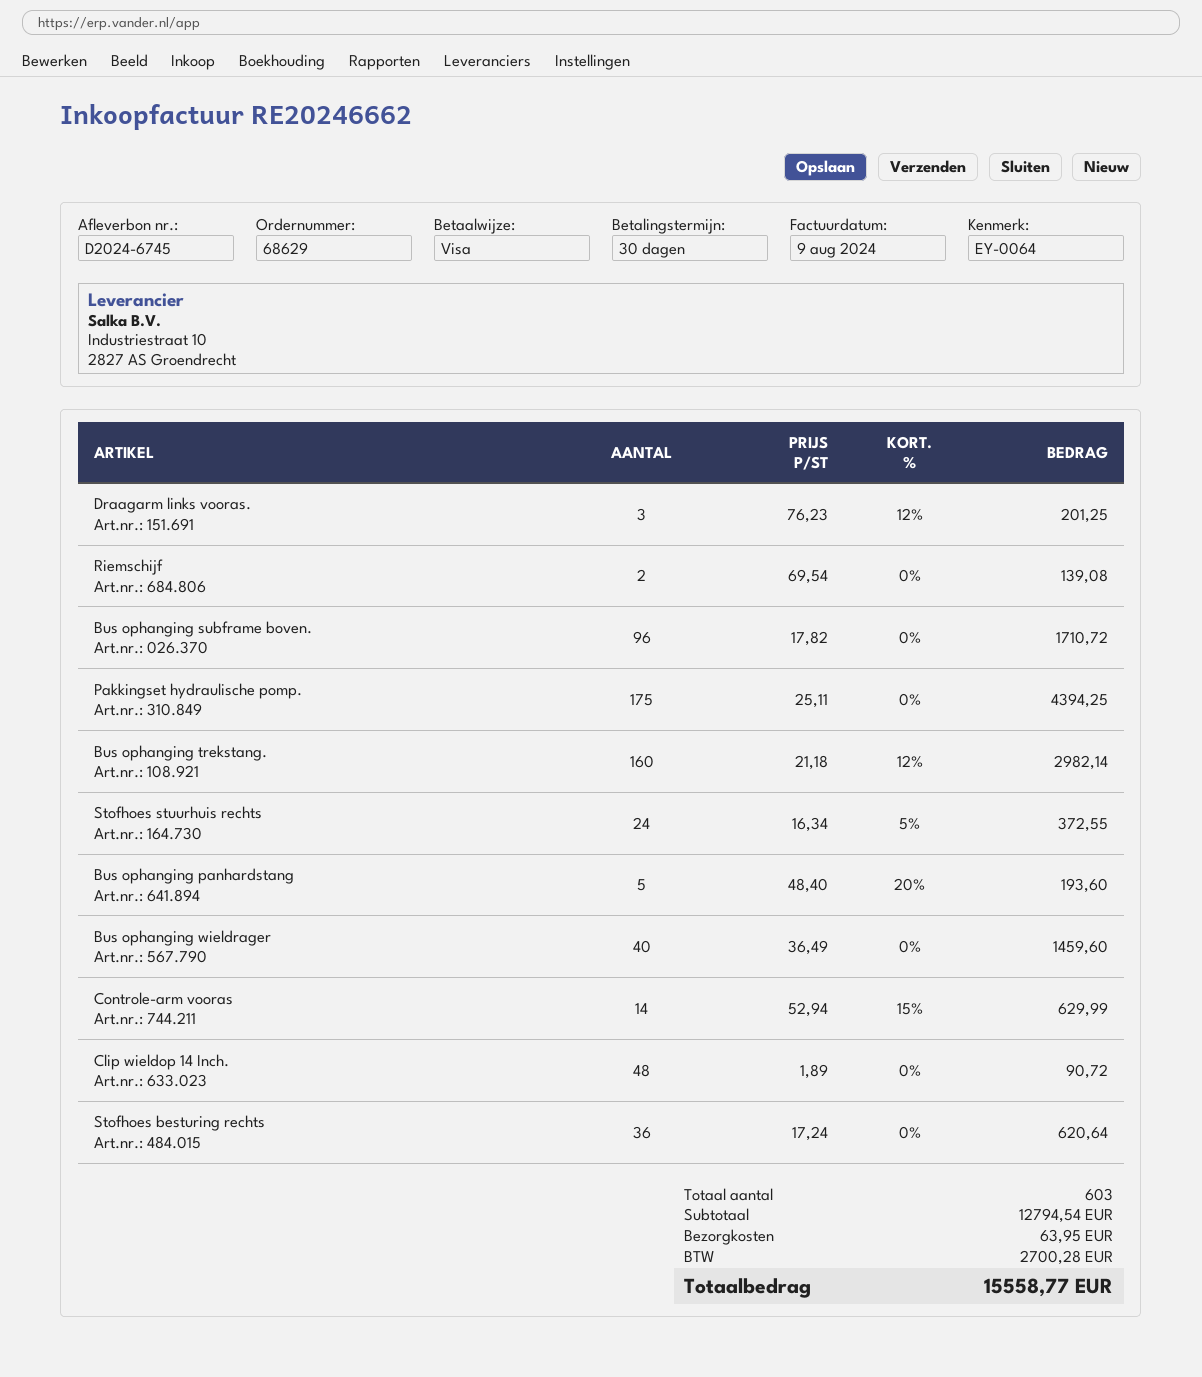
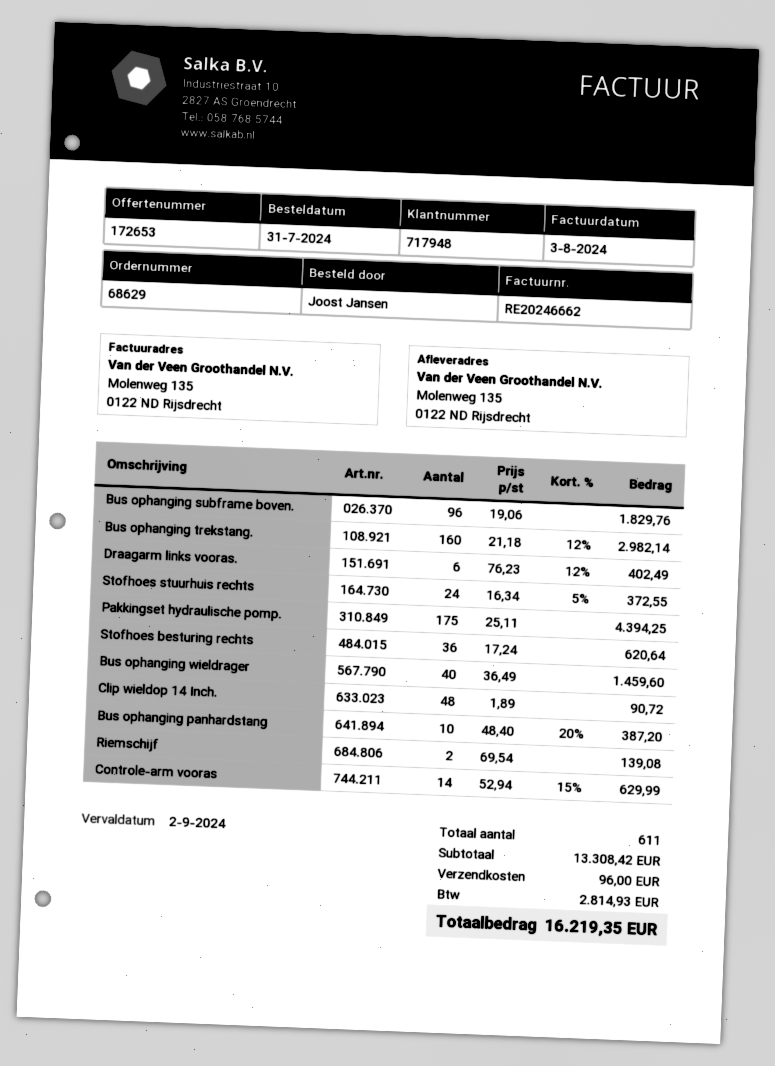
invoice date: 2024-08-09 -> 2024-08-03
Draagarm links vooras.: 3 x 76.23 - 12% = 201.25 -> 6 x 76.23 - 12% = 402.49
Bus ophanging subframe boven.: 96 x 17.82 = 1710.72 -> 96 x 19.06 = 1829.76
Bus ophanging panhardstang: 5 x 48.40 - 20% = 193.60 -> 10 x 48.40 - 20% = 387.20
total quantity: 603 -> 611
subtotal: 12794.54 -> 13308.42
shipping: 63.95 -> 96.00
tax: 2700.28 -> 2814.93
total: 15558.77 -> 16219.35

